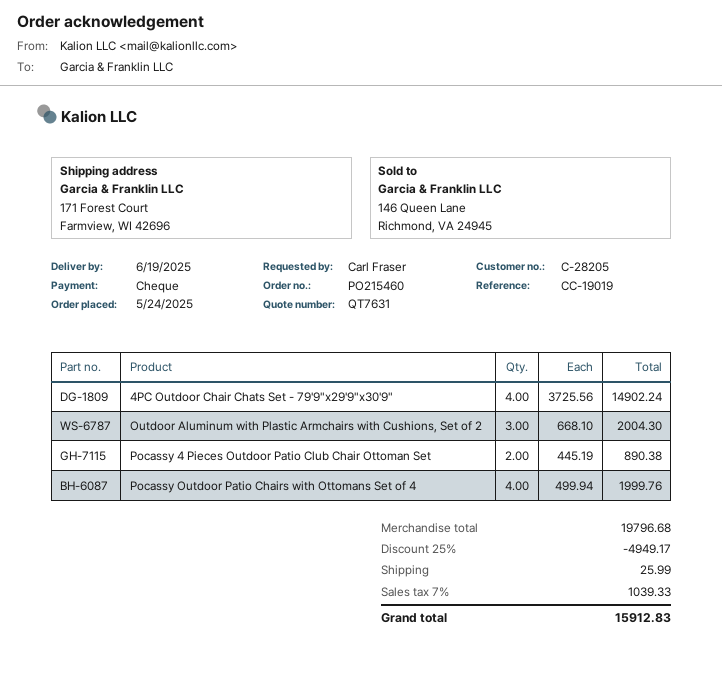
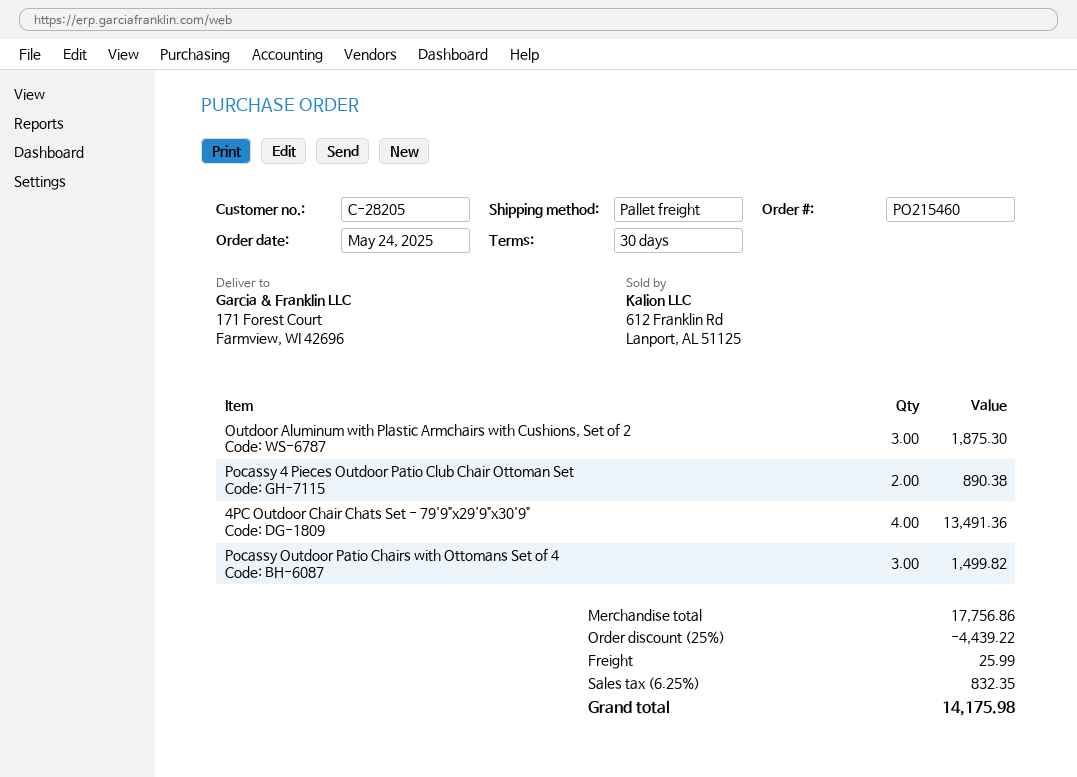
4PC Outdoor Chair Chats Set - 79'9"x29'9"x30'9": 4 for 14902.24 -> 4 for 13491.36
Outdoor Aluminum with Plastic Armchairs with Cushions, Set of 2: 3 for 2004.30 -> 3 for 1875.30
Pocassy Outdoor Patio Chairs with Ottomans Set of 4: 4 for 1999.76 -> 3 for 1499.82
subtotal: 19796.68 -> 17756.86
discount: 25% = 4949.17 -> 25% = 4439.22
tax: 7% = 1039.33 -> 6.25% = 832.35
total: 15912.83 -> 14175.98

